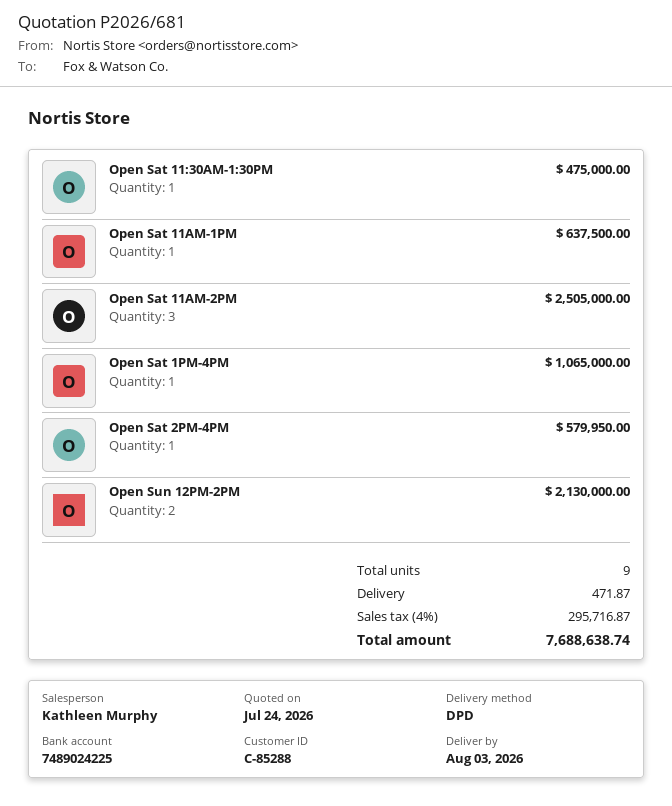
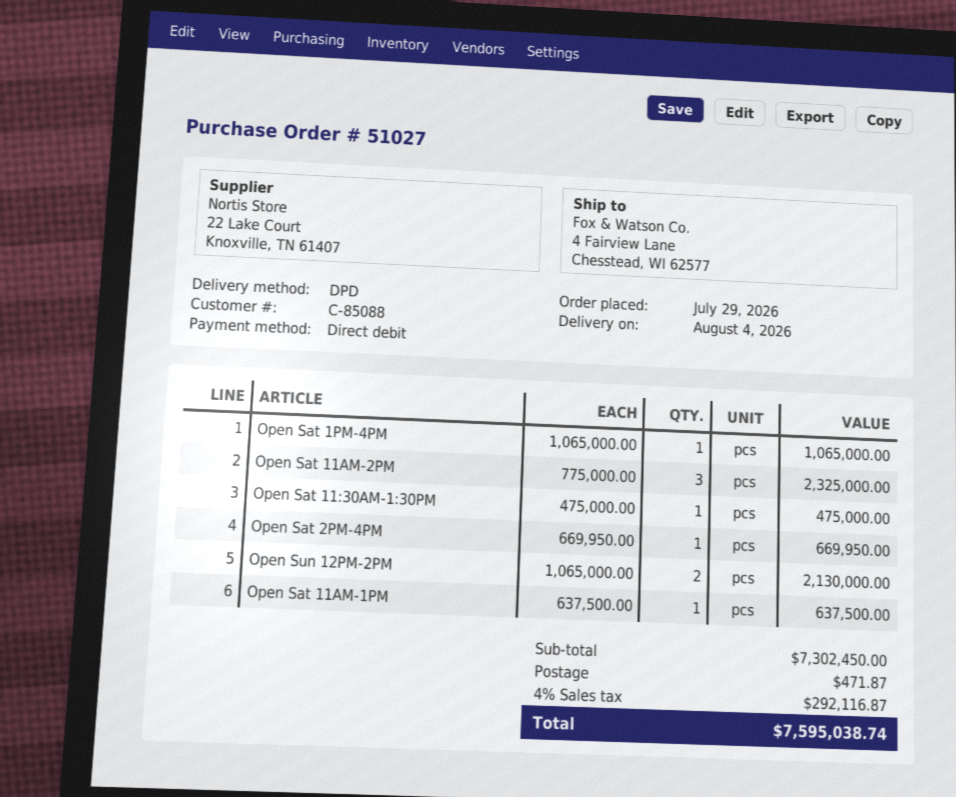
delivery date: 2026-08-03 -> 2026-08-04
customer number: C-85288 -> C-85088
Open Sat 11AM-2PM: 3 for 2505000.00 -> 3 for 2325000.00
Open Sat 2PM-4PM: 1 for 579950.00 -> 1 for 669950.00
tax: 4% = 295716.87 -> 4% = 292116.87
total: 7688638.74 -> 7595038.74

